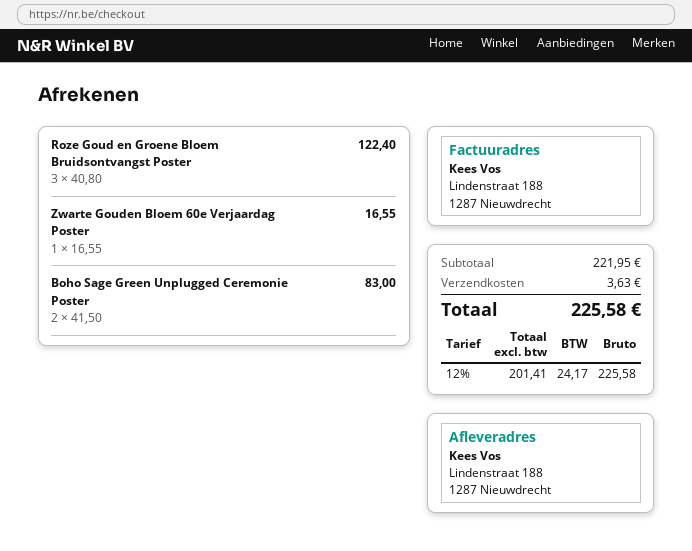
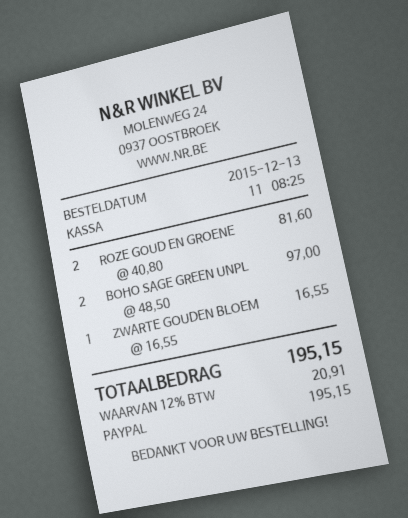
Roze Goud en Groene Bloem Bruidsontvangst Poster: 3 x 40.80 = 122.40 -> 2 x 40.80 = 81.60
Boho Sage Green Unplugged Ceremonie Poster: 2 x 41.50 = 83.00 -> 2 x 48.50 = 97.00
shipping: 3.63 -> none
tax: 12% = 24.17 -> 12% = 20.91
total: 225.58 -> 195.15

